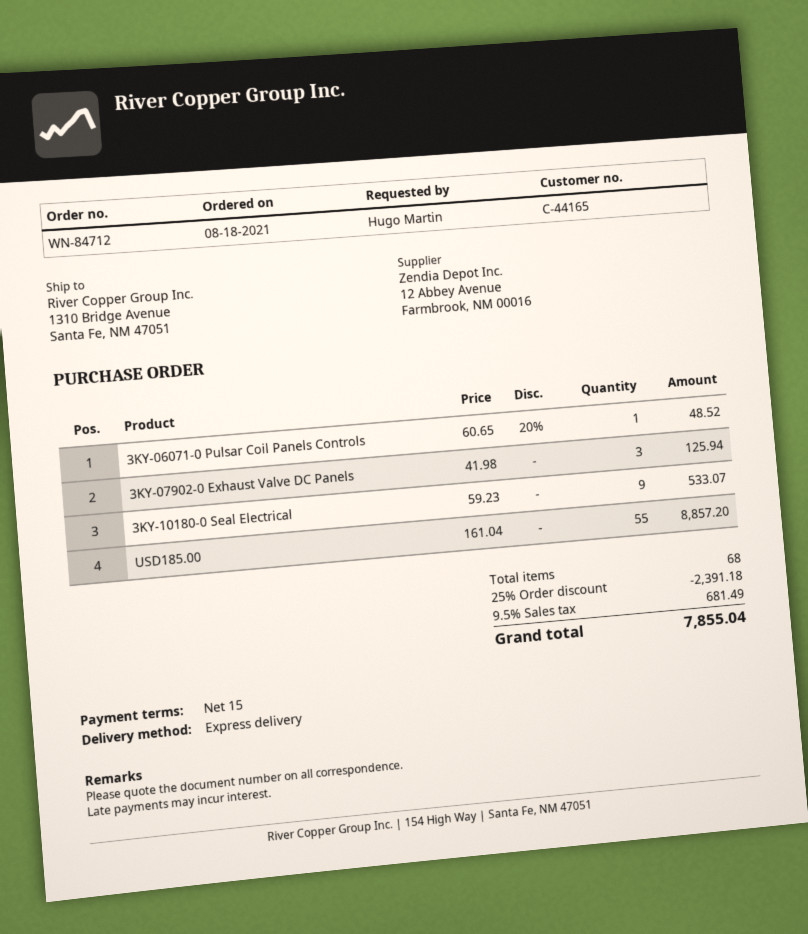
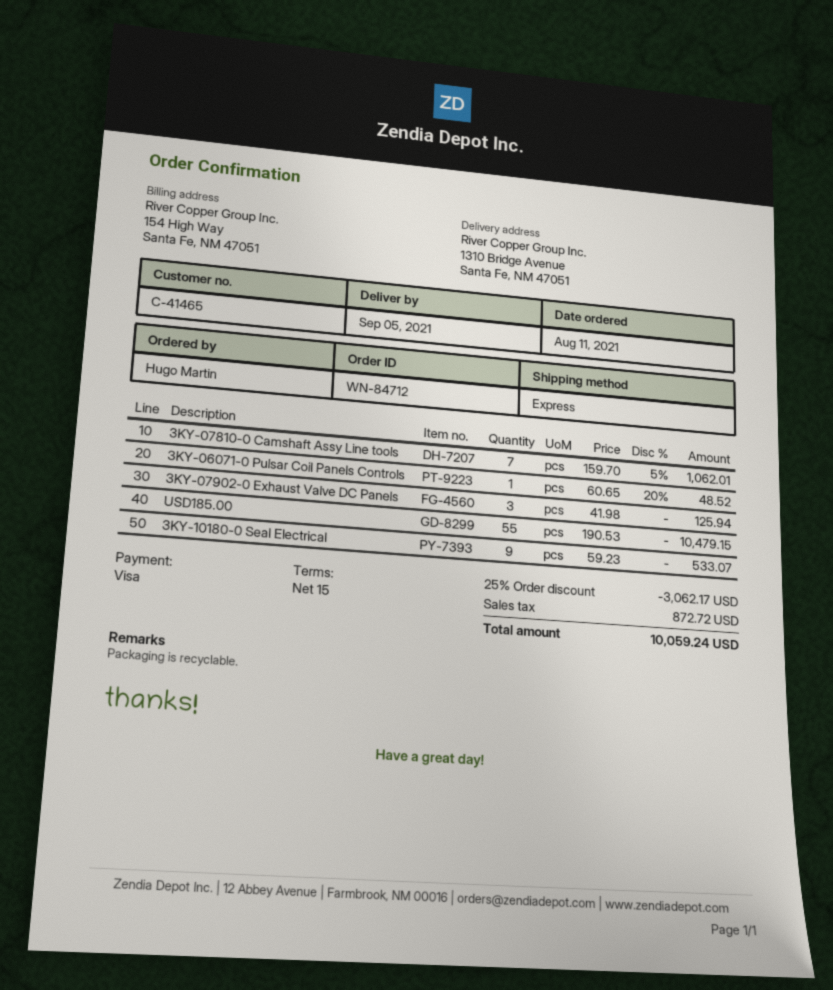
order date: 2021-08-18 -> 2021-08-11
customer number: C-44165 -> C-41465
USD185.00: 55 x 161.04 = 8857.20 -> 55 x 190.53 = 10479.15
3KY-07810-0 Camshaft Assy Line tools: none -> 7 x 159.70 - 5% = 1062.01
discount: 25% = 2391.18 -> 25% = 3062.17
tax: 681.49 -> 872.72
total: 7855.04 -> 10059.24

